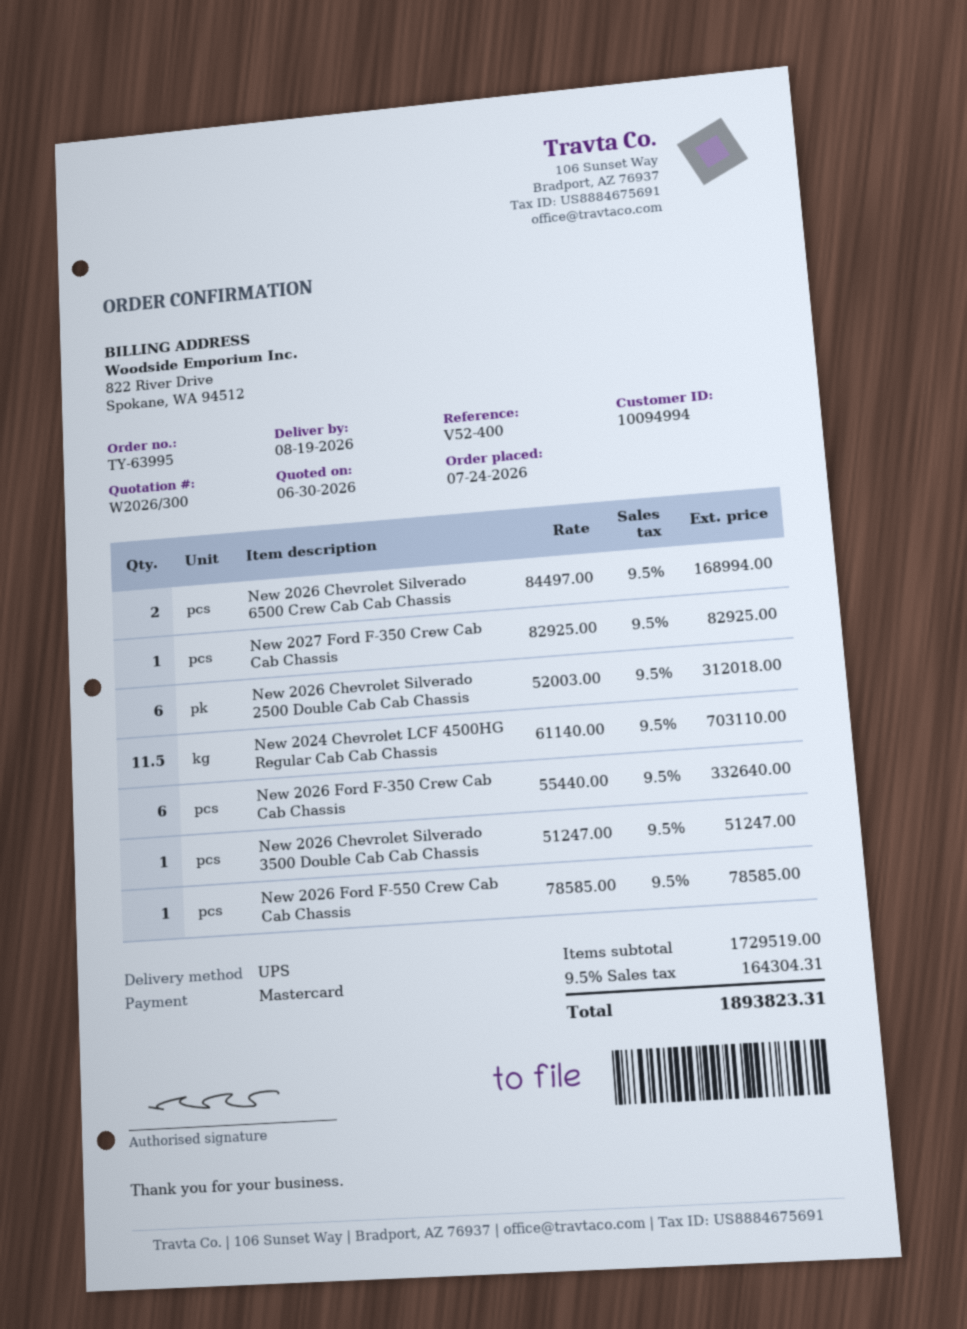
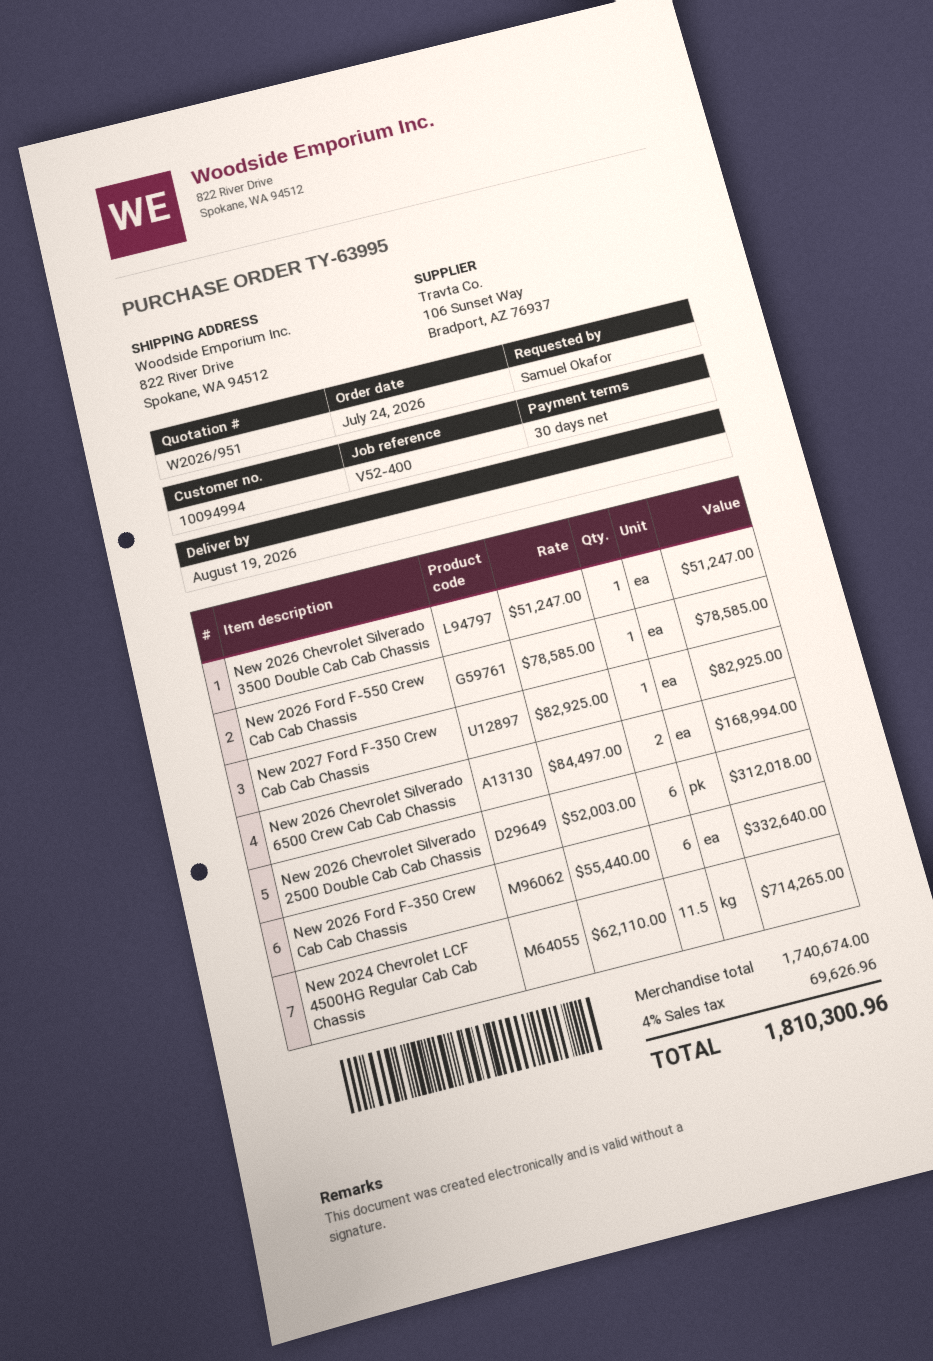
quote number: W2026/300 -> W2026/951
New 2024 Chevrolet LCF 4500HG Regular Cab Cab Chassis: 11.5 x 61140.00 = 703110.00 -> 11.5 x 62110.00 = 714265.00
subtotal: 1729519.00 -> 1740674.00
tax: 9.5% = 164304.31 -> 4% = 69626.96
total: 1893823.31 -> 1810300.96

